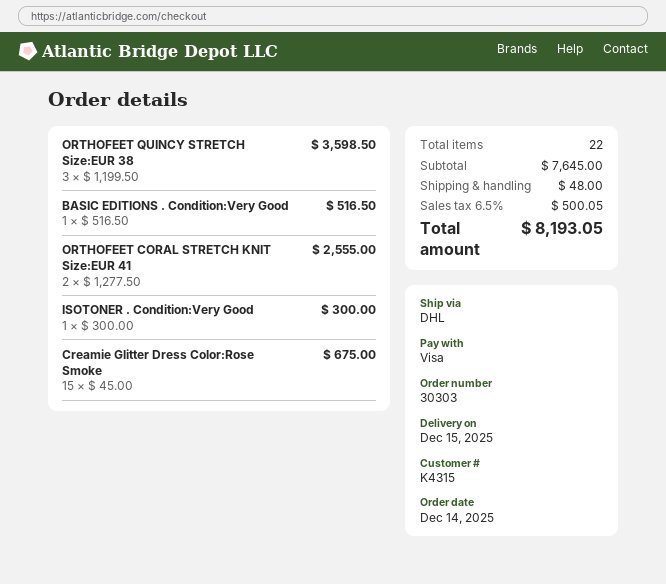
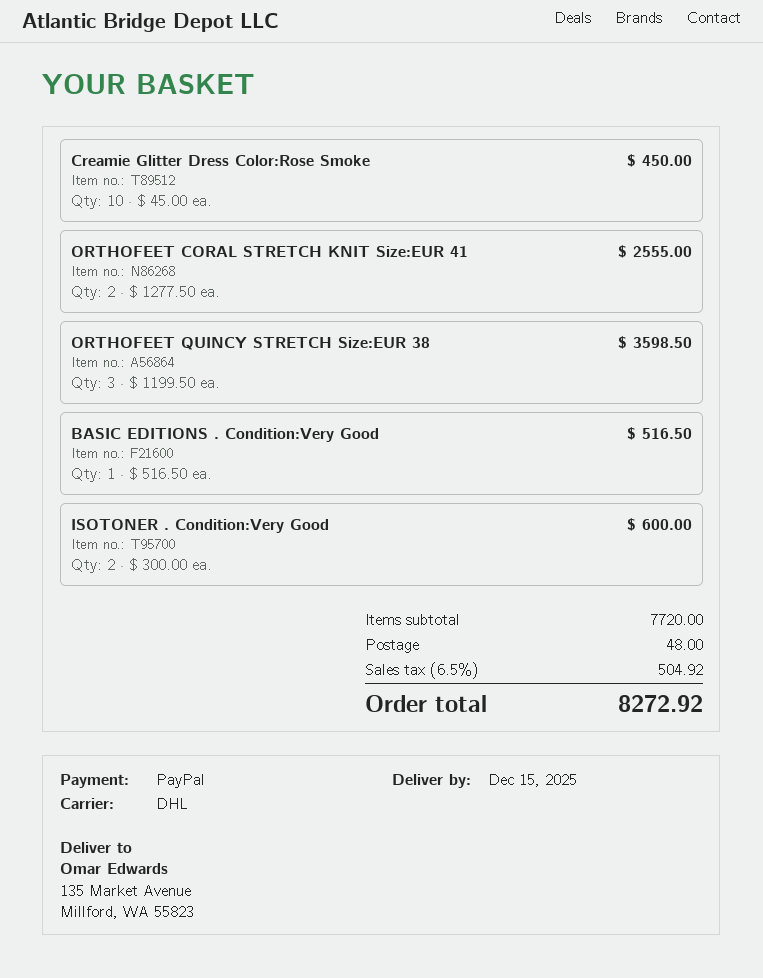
payment method: Visa -> PayPal
ISOTONER . Condition:Very Good: 1 x 300.00 = 300.00 -> 2 x 300.00 = 600.00
Creamie Glitter Dress Color:Rose Smoke: 15 x 45.00 = 675.00 -> 10 x 45.00 = 450.00
subtotal: 7645.00 -> 7720.00
tax: 6.5% = 500.05 -> 6.5% = 504.92
total: 8193.05 -> 8272.92

